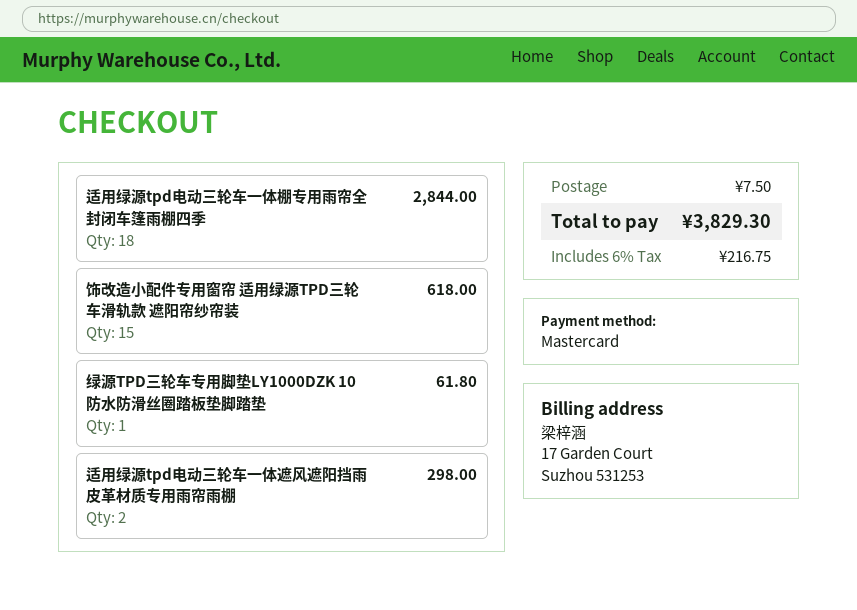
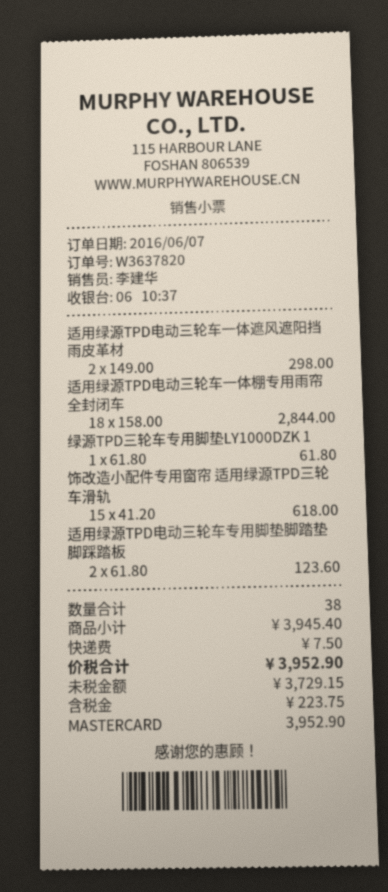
适用绿源TPD电动三轮车专用脚垫脚踏垫脚踩踏板: none -> 2 for 123.60
tax: 216.75 -> 223.75
total: 3829.30 -> 3952.90

